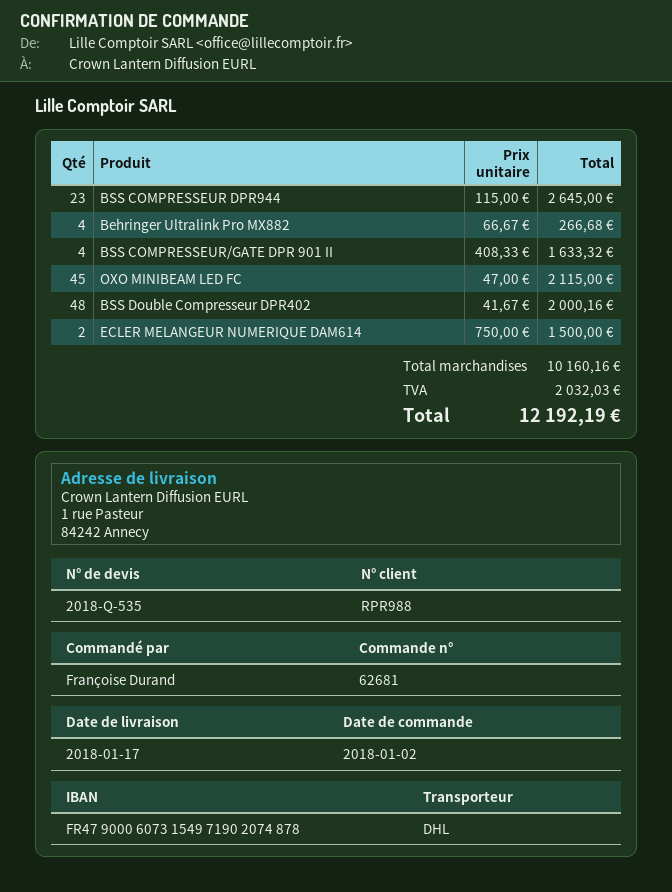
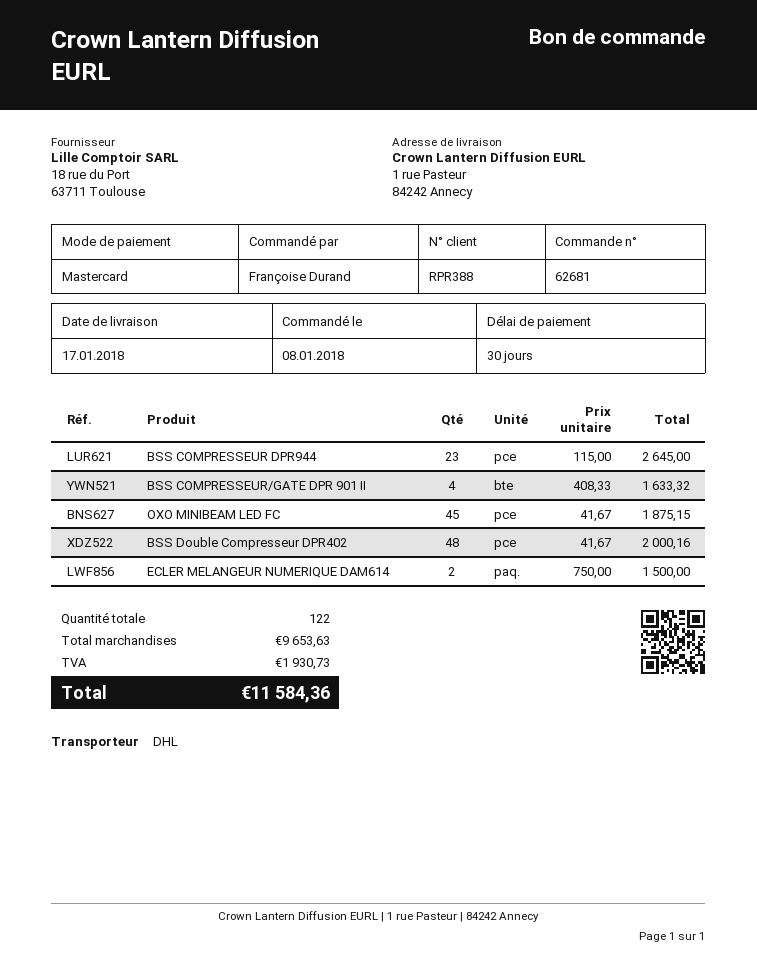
order date: 2018-01-02 -> 2018-01-08
customer number: RPR988 -> RPR388
Behringer Ultralink Pro MX882: 4 x 66.67 = 266.68 -> none
OXO MINIBEAM LED FC: 45 x 47.00 = 2115.00 -> 45 x 41.67 = 1875.15
subtotal: 10160.16 -> 9653.63
tax: 2032.03 -> 1930.73
total: 12192.19 -> 11584.36

